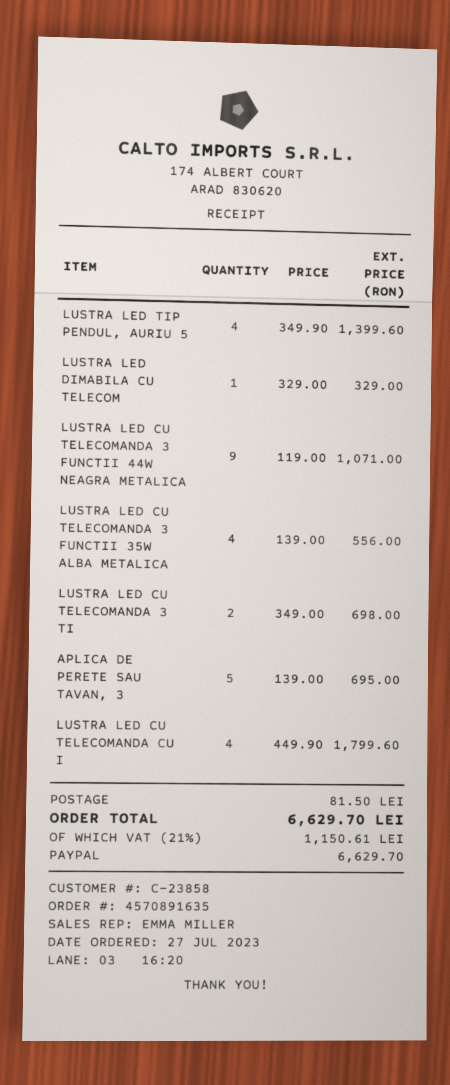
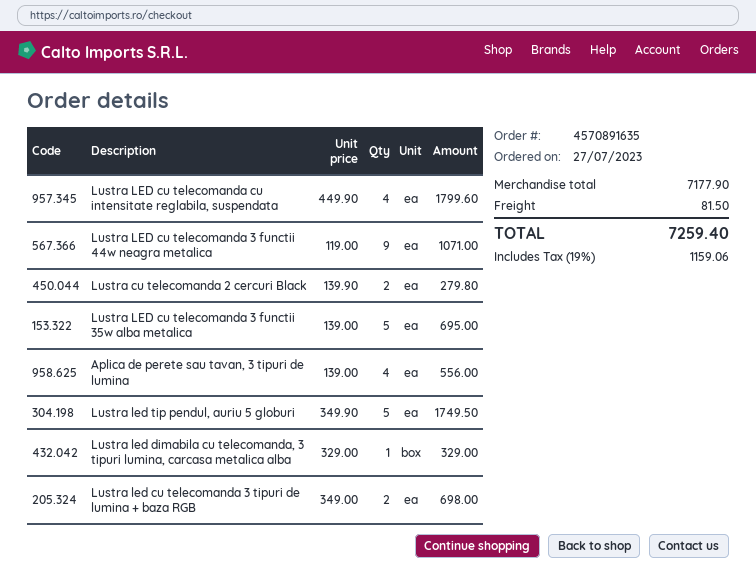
LUSTRA LED TIP PENDUL, AURIU 5: 4 x 349.90 = 1399.60 -> 5 x 349.90 = 1749.50
LUSTRA LED CU TELECOMANDA 3 FUNCTII 35W ALBA METALICA: 4 x 139.00 = 556.00 -> 5 x 139.00 = 695.00
APLICA DE PERETE SAU TAVAN, 3: 5 x 139.00 = 695.00 -> 4 x 139.00 = 556.00
Lustra cu telecomanda 2 cercuri Black: none -> 2 x 139.90 = 279.80
tax: 21% = 1150.61 -> 19% = 1159.06
total: 6629.70 -> 7259.40

